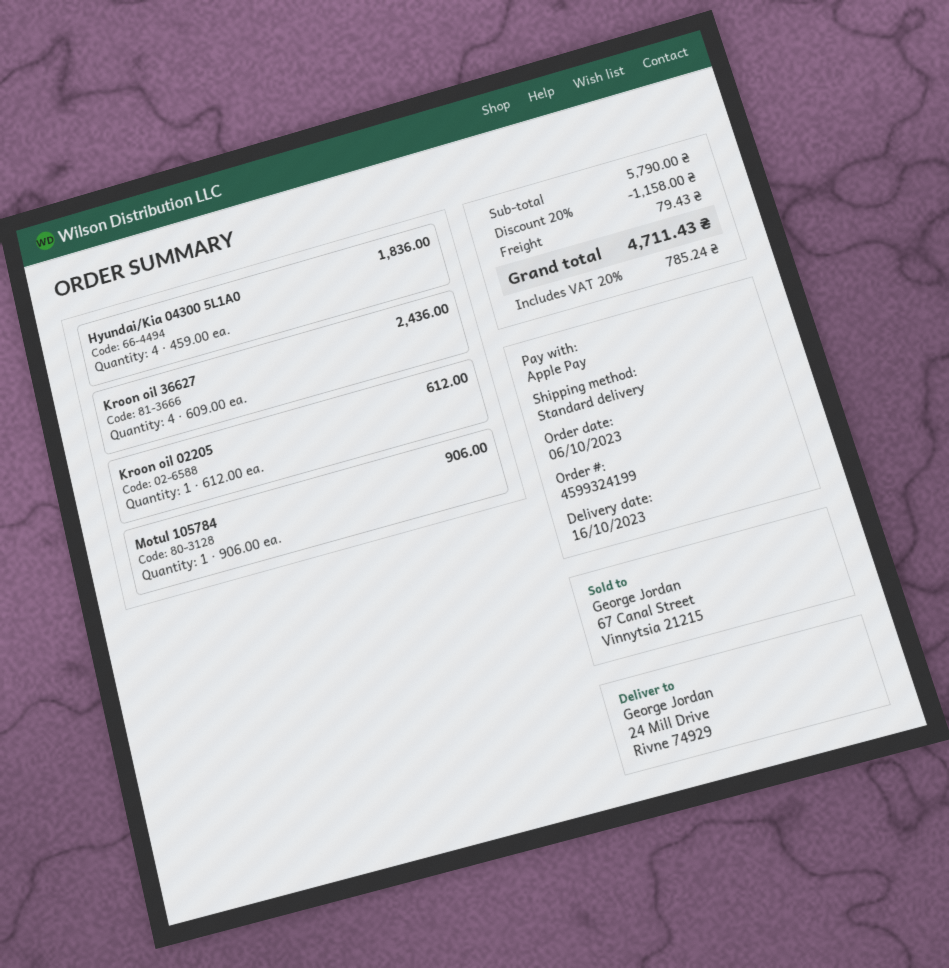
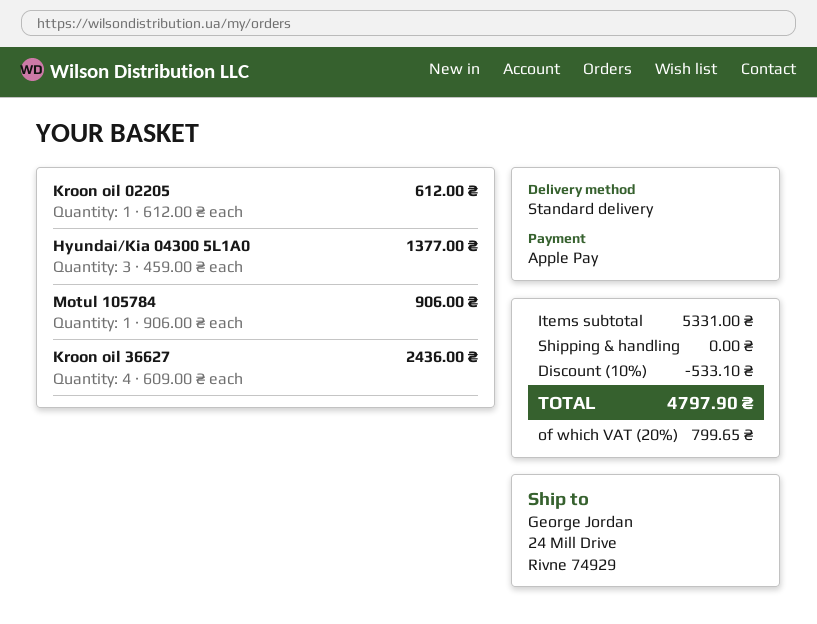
Hyundai/Kia 04300 5L1A0: 4 x 459.00 = 1836.00 -> 3 x 459.00 = 1377.00
subtotal: 5790.00 -> 5331.00
discount: 20% = 1158.00 -> 10% = 533.10
shipping: 79.43 -> 0.00
tax: 20% = 785.24 -> 20% = 799.65
total: 4711.43 -> 4797.90

